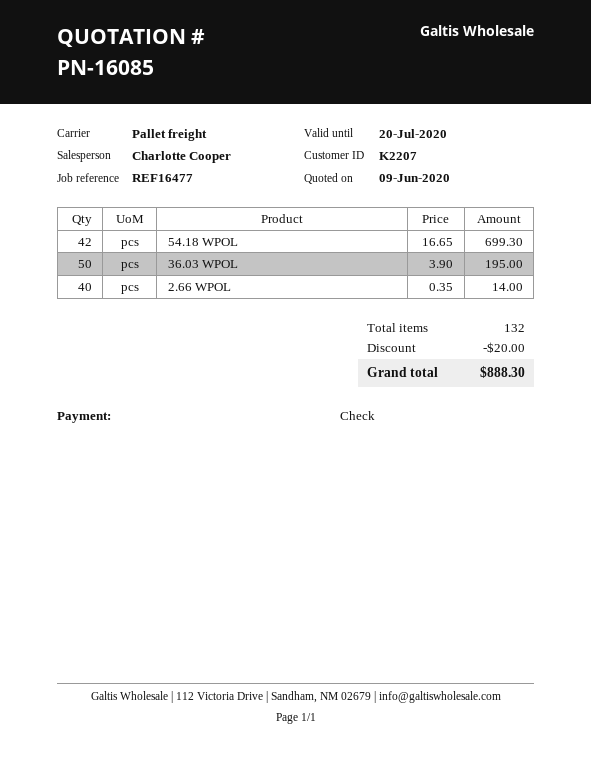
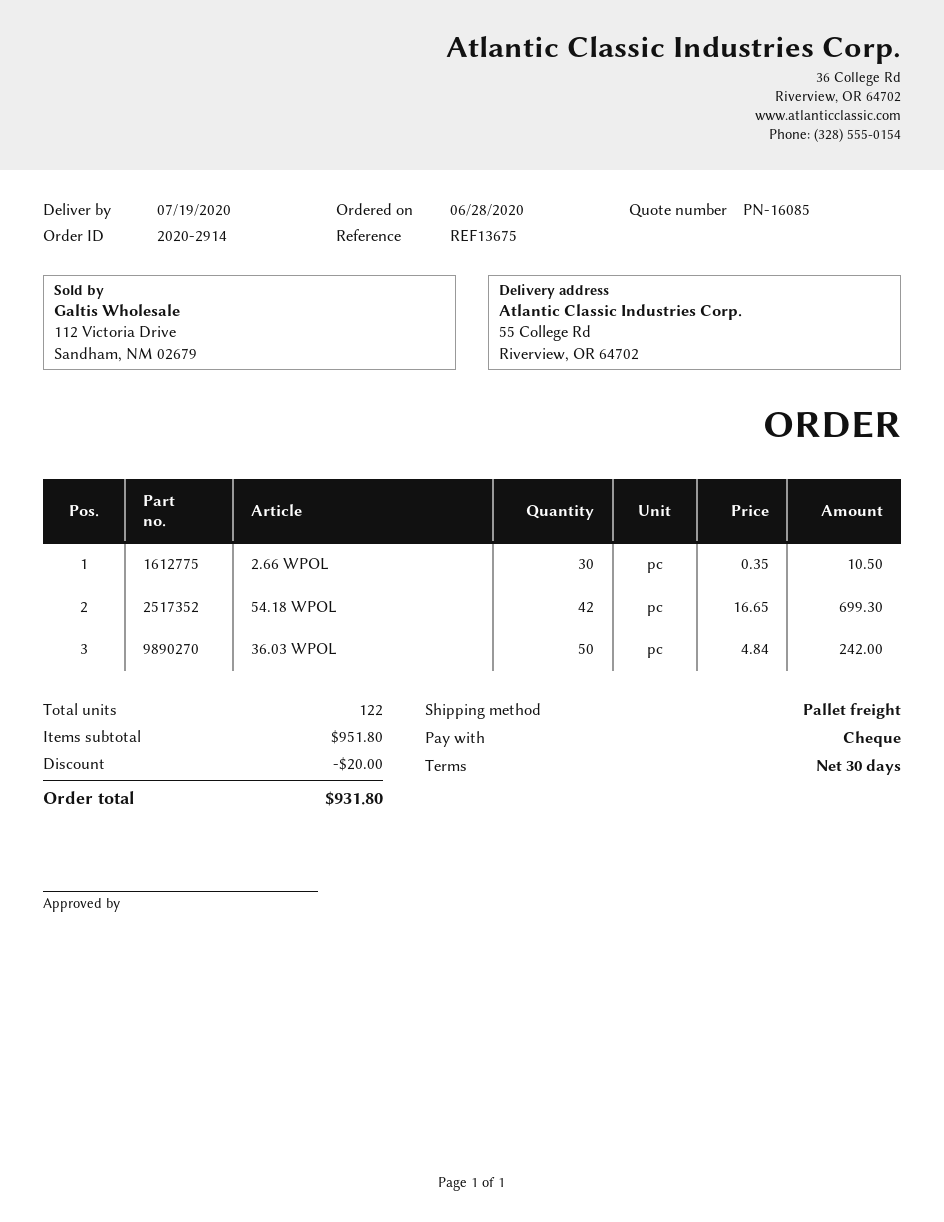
reference: REF16477 -> REF13675
36.03 WPOL: 50 x 3.90 = 195.00 -> 50 x 4.84 = 242.00
2.66 WPOL: 40 x 0.35 = 14.00 -> 30 x 0.35 = 10.50
total quantity: 132 -> 122
total: 888.30 -> 931.80

